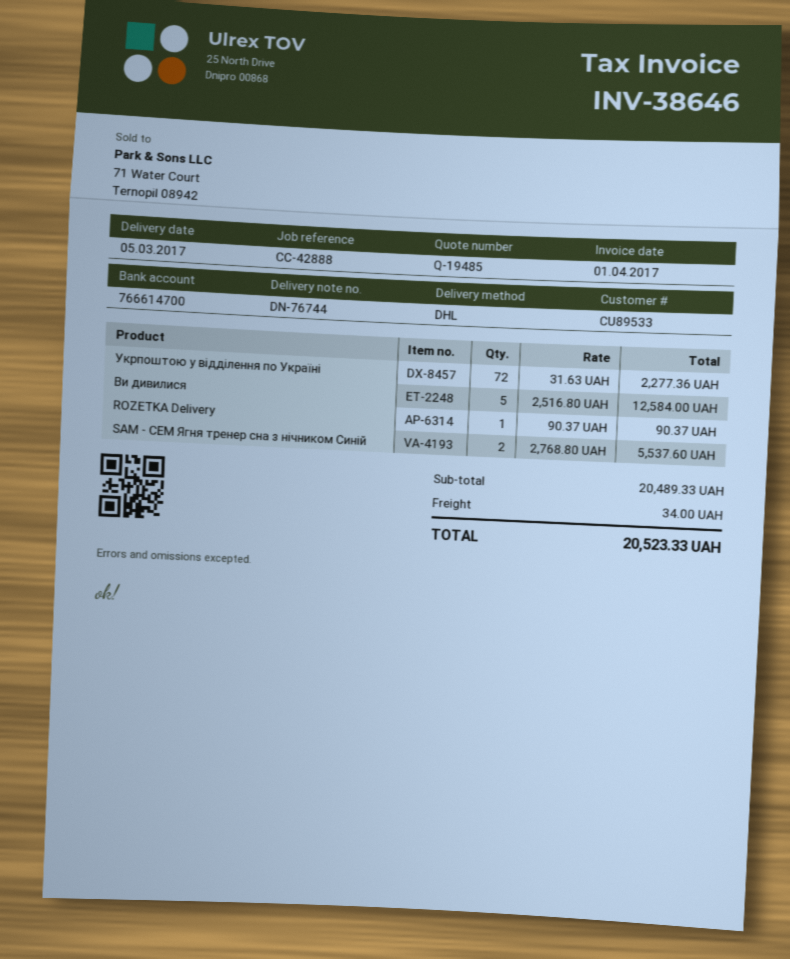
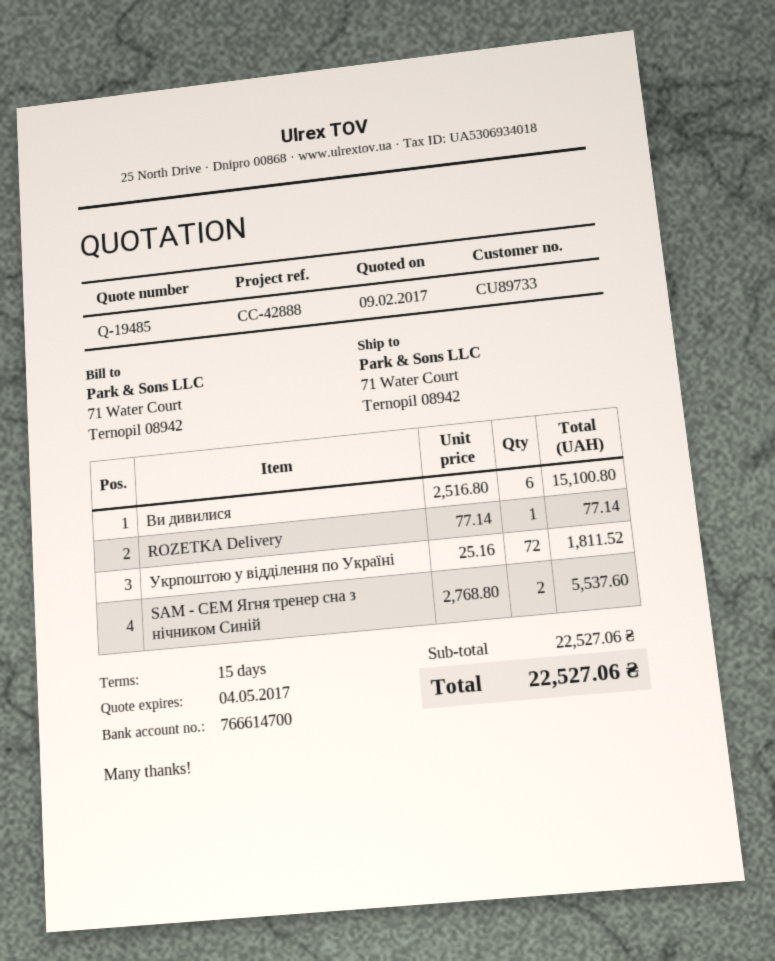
customer number: CU89533 -> CU89733
Укрпоштою у відділення по Україні: 72 x 31.63 = 2277.36 -> 72 x 25.16 = 1811.52
Ви дивилися: 5 x 2516.80 = 12584.00 -> 6 x 2516.80 = 15100.80
ROZETKA Delivery: 1 x 90.37 = 90.37 -> 1 x 77.14 = 77.14
subtotal: 20489.33 -> 22527.06
shipping: 34.00 -> none
total: 20523.33 -> 22527.06

